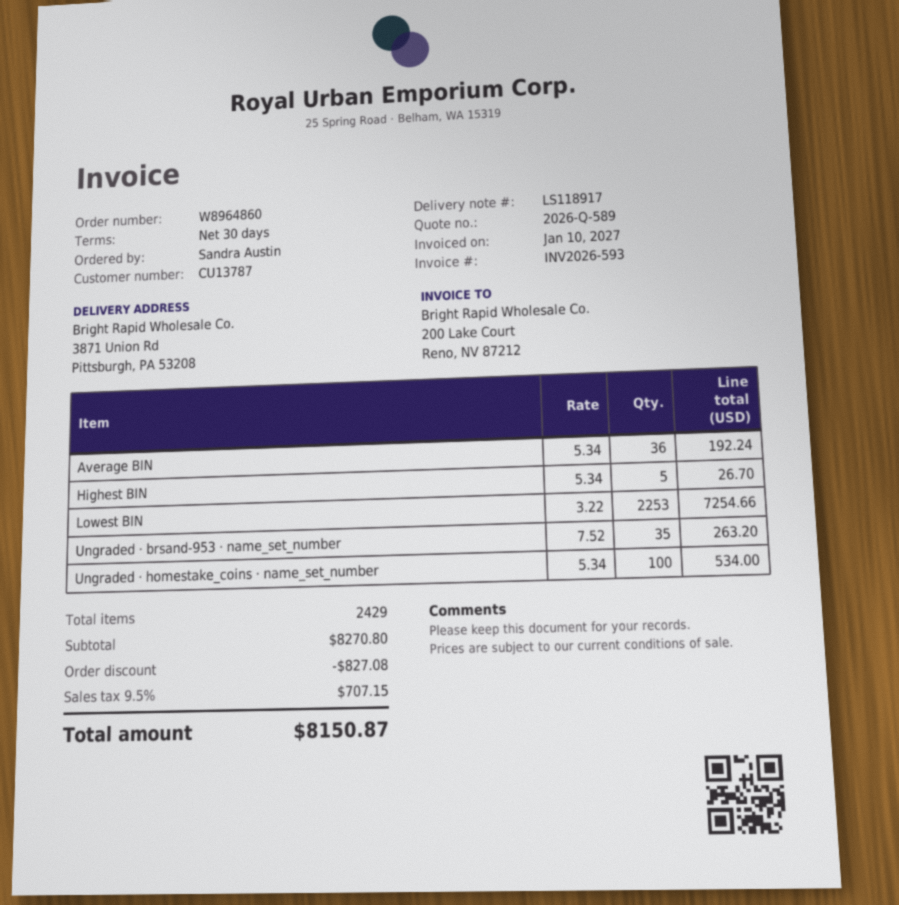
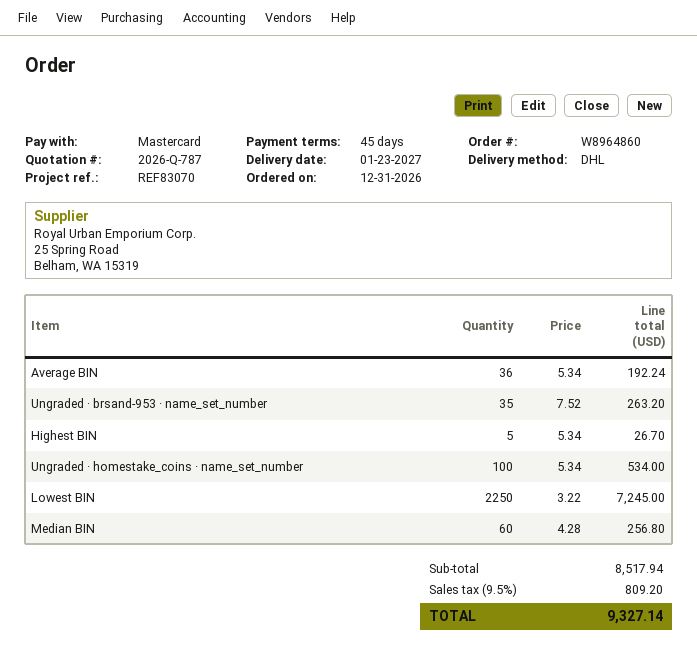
quote number: 2026-Q-589 -> 2026-Q-787
payment terms: 30 days -> 45 days
Lowest BIN: 2253 x 3.22 = 7254.66 -> 2250 x 3.22 = 7245.00
Median BIN: none -> 60 x 4.28 = 256.80
subtotal: 8270.80 -> 8517.94
discount: 827.08 -> none
tax: 9.5% = 707.15 -> 9.5% = 809.20
total: 8150.87 -> 9327.14

